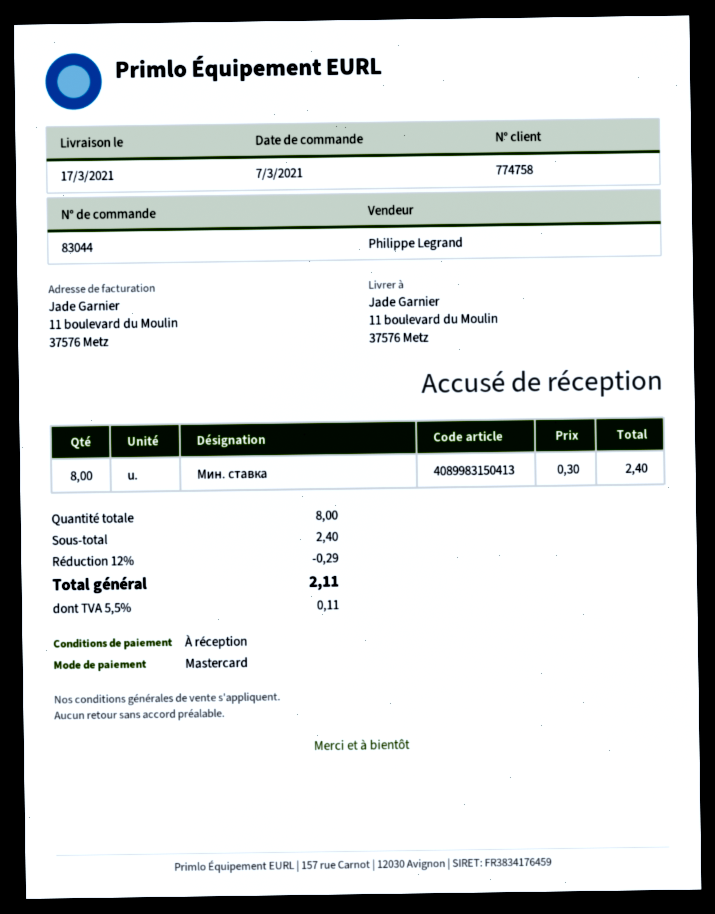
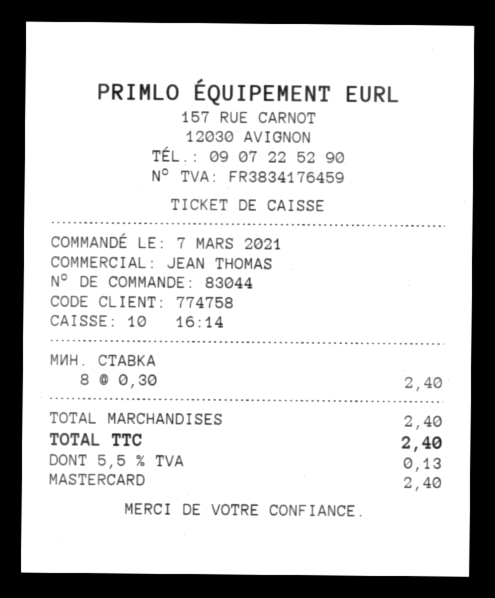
sales rep: Philippe Legrand -> JEAN THOMAS
discount: 12% = 0.29 -> none
tax: 5.5% = 0.11 -> 5.5% = 0.13
total: 2.11 -> 2.40

